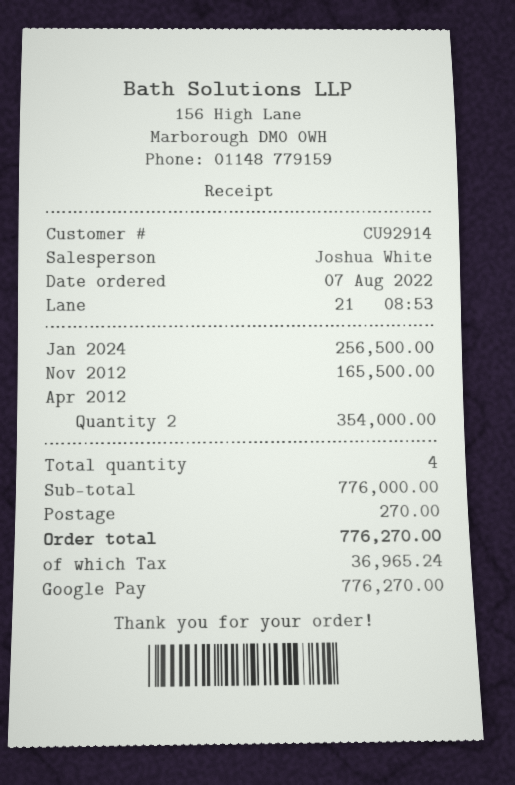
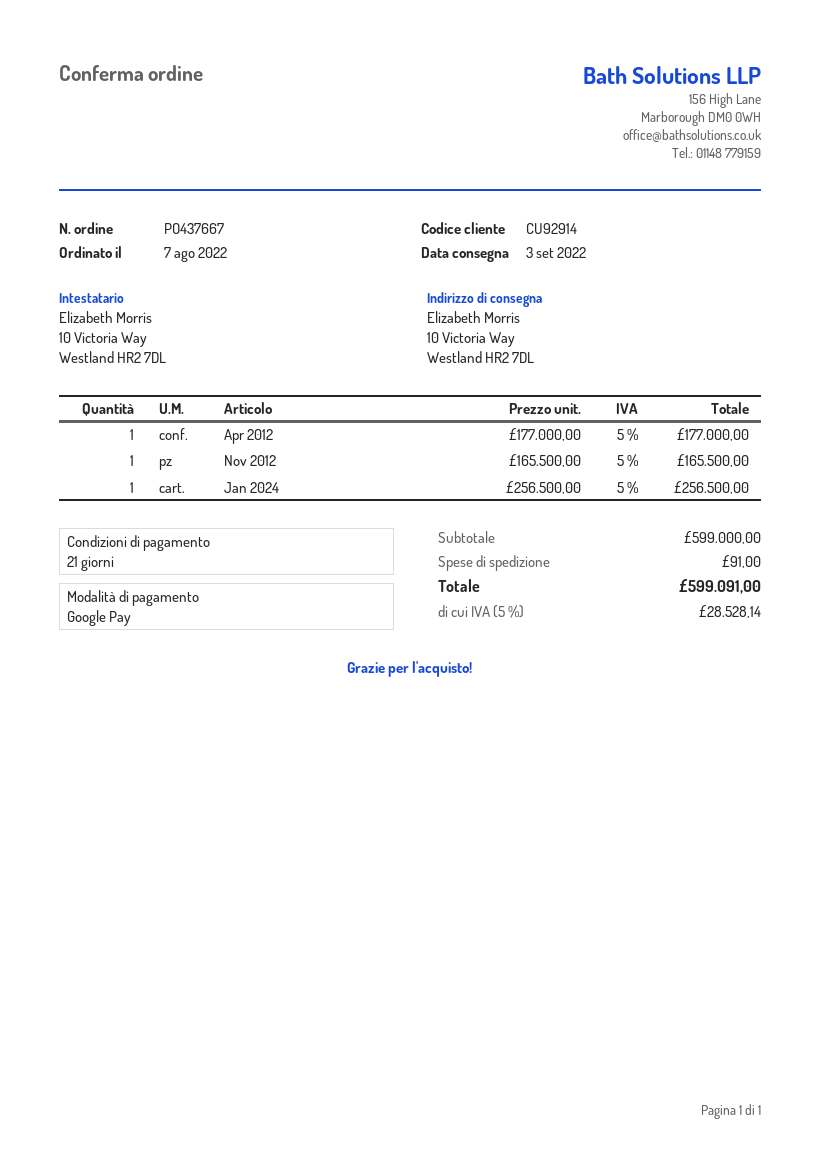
Apr 2012: 2 for 354000.00 -> 1 for 177000.00
subtotal: 776000.00 -> 599000.00
shipping: 270.00 -> 91.00
tax: 36965.24 -> 28528.14
total: 776270.00 -> 599091.00

